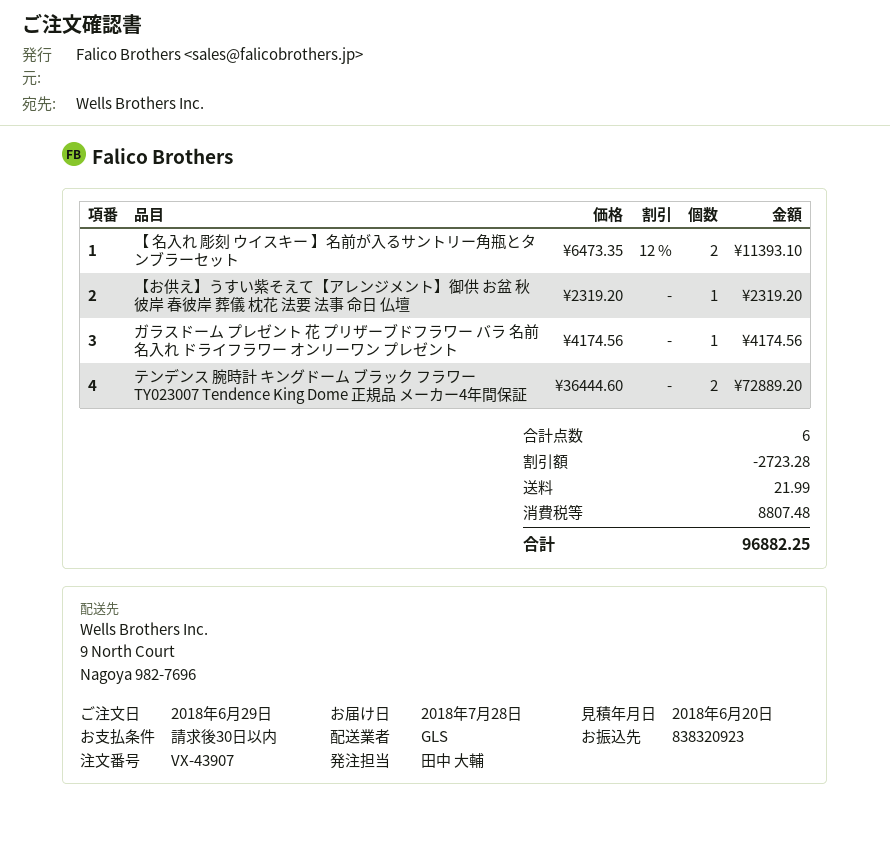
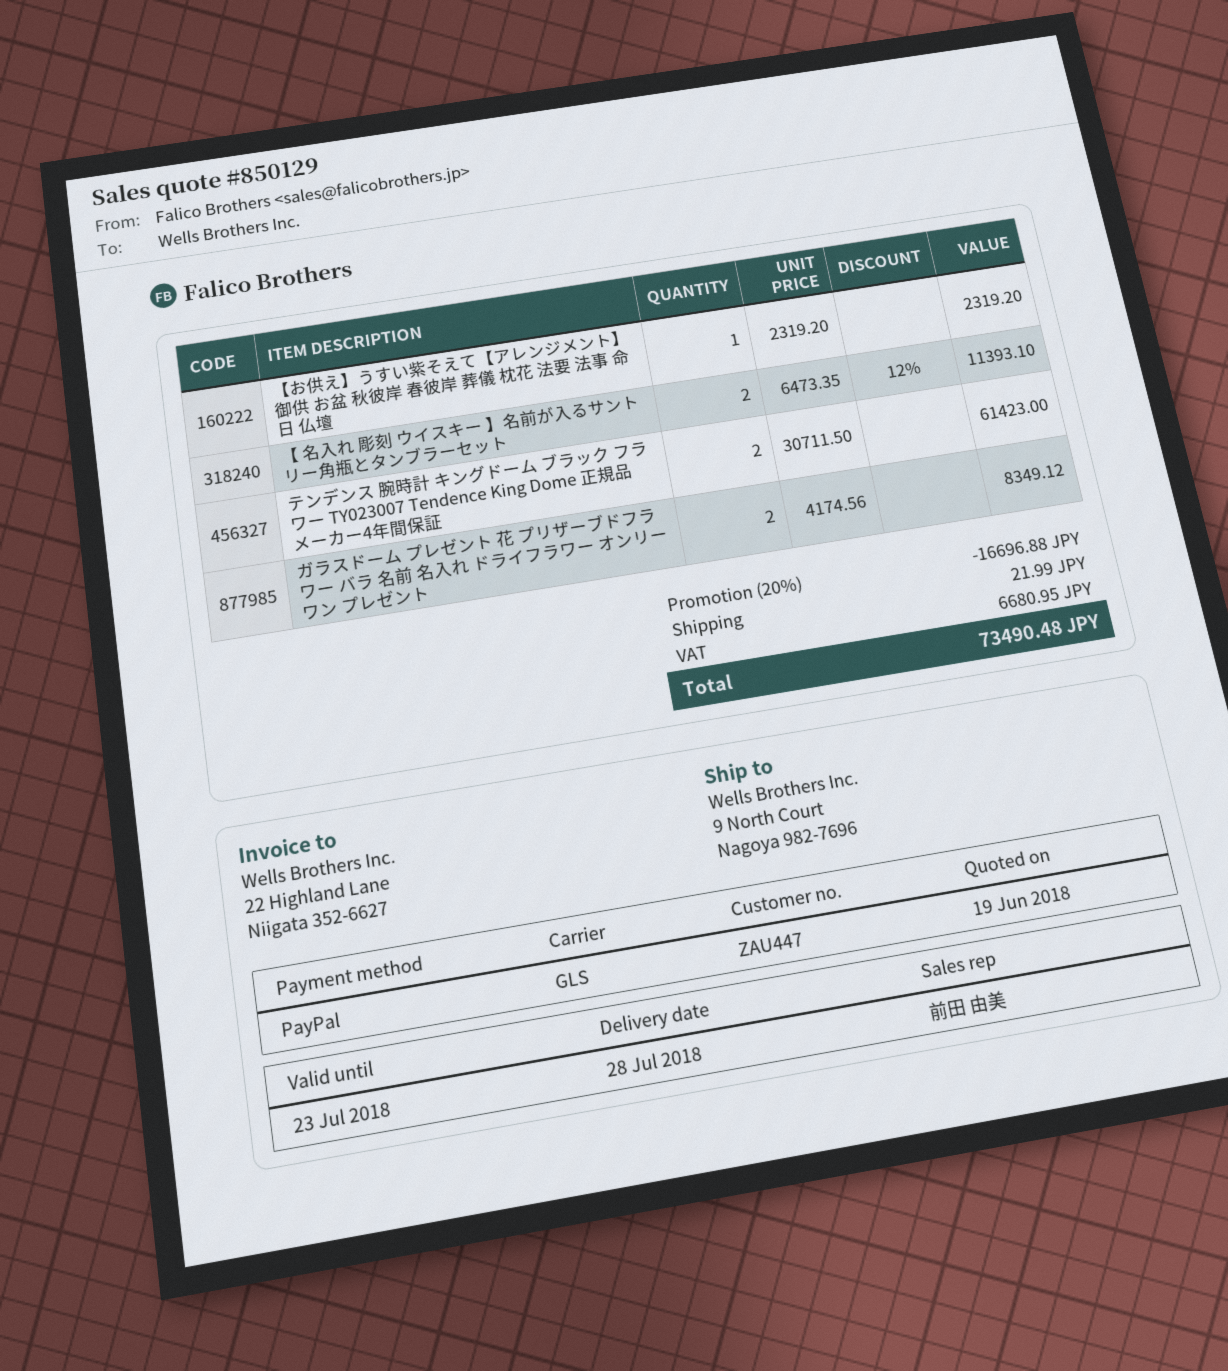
quote date: 2018-06-20 -> 2018-06-19
ガラスドーム プレゼント 花 プリザーブドフラワー バラ 名前 名入れ ドライフラワー オンリーワン プレゼント: 1 x 4174.56 = 4174.56 -> 2 x 4174.56 = 8349.12
テンデンス 腕時計 キングドーム ブラック フラワー TY023007 Tendence King Dome 正規品 メーカー4年間保証: 2 x 36444.60 = 72889.20 -> 2 x 30711.50 = 61423.00
discount: 2723.28 -> 16696.88
tax: 8807.48 -> 6680.95
total: 96882.25 -> 73490.48

